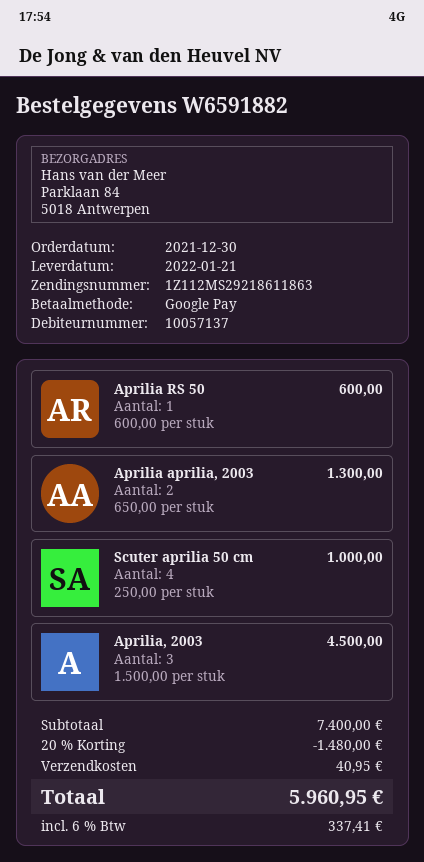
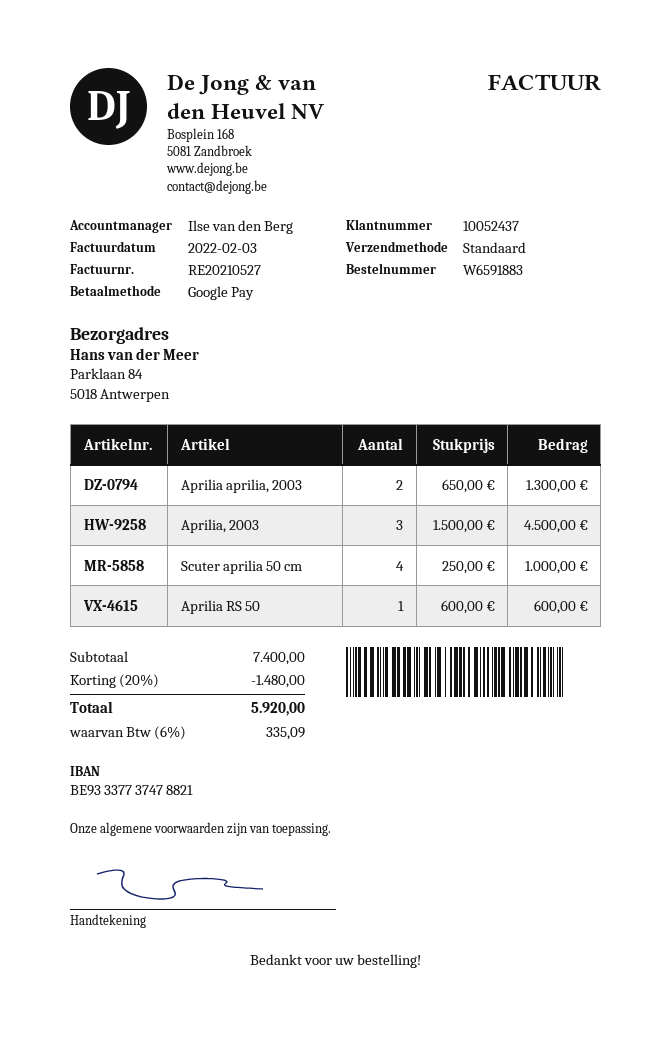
order number: W6591882 -> W6591883
customer number: 10057137 -> 10052437
shipping: 40.95 -> none
tax: 6% = 337.41 -> 6% = 335.09
total: 5960.95 -> 5920.00

